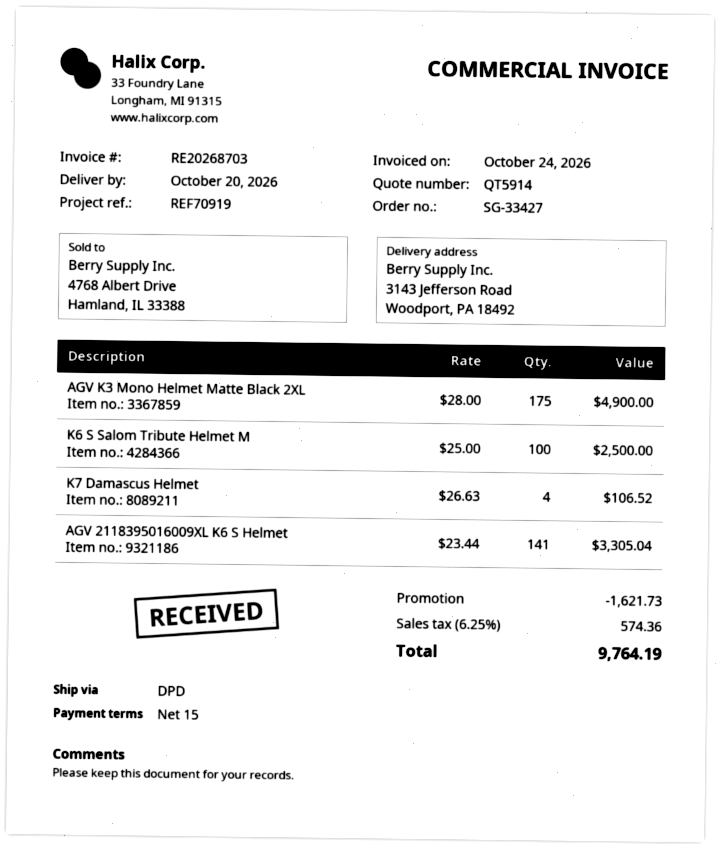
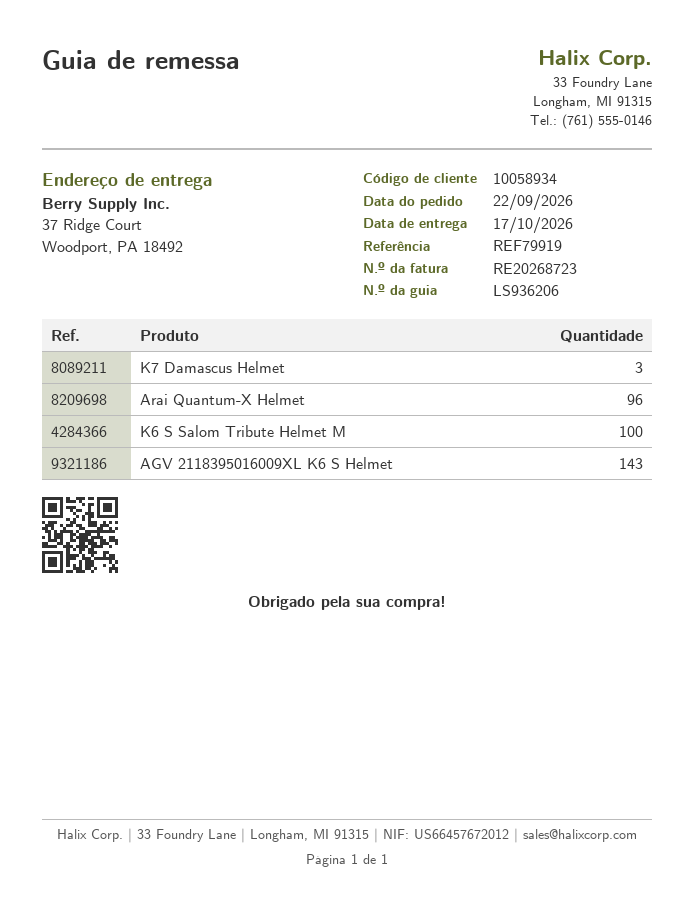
delivery date: 2026-10-20 -> 2026-10-17
invoice number: RE20268703 -> RE20268723
reference: REF70919 -> REF79919
ship to: 3143 Jefferson Road, Woodport, PA 18492 -> 37 Ridge Court, Woodport, PA 18492
AGV K3 Mono Helmet Matte Black 2XL: 175 -> none
K7 Damascus Helmet: 4 -> 3
AGV 2118395016009XL K6 S Helmet: 141 -> 143
Arai Quantum-X Helmet: none -> 96

